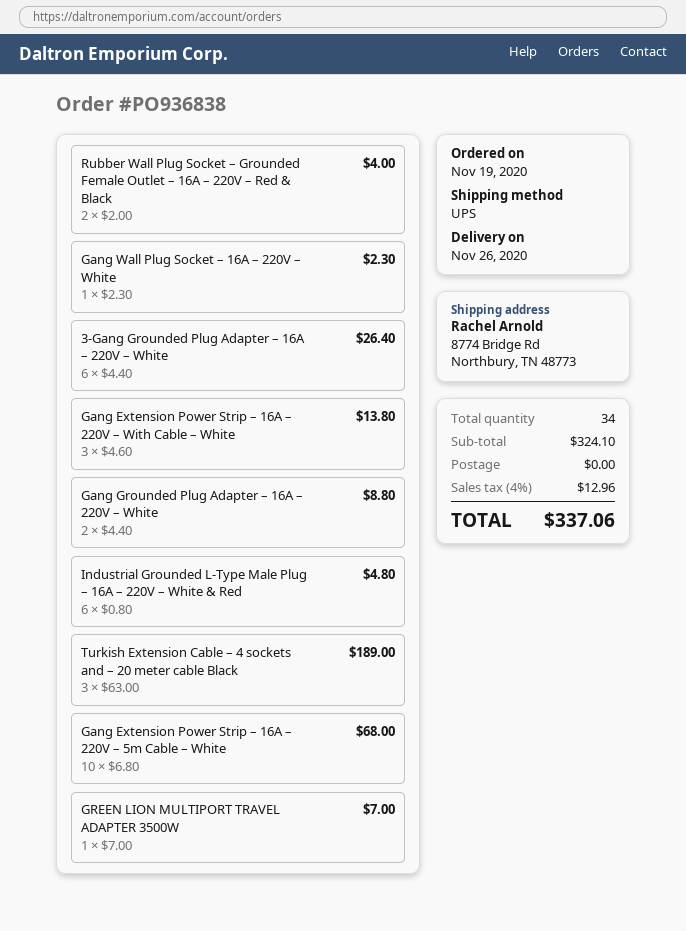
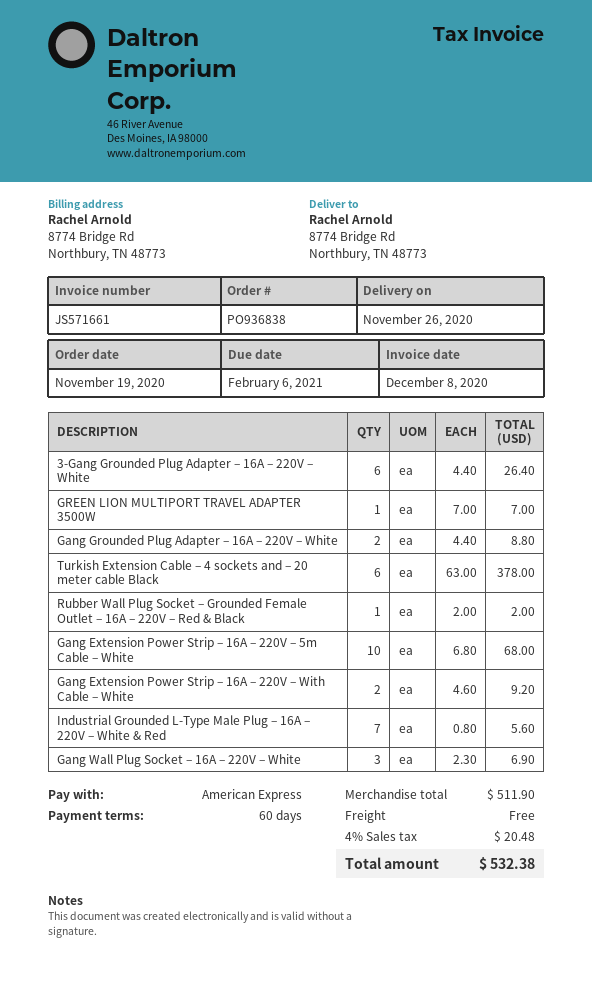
Rubber Wall Plug Socket – Grounded Female Outlet – 16A – 220V – Red & Black: 2 x 2.00 = 4.00 -> 1 x 2.00 = 2.00
Gang Wall Plug Socket – 16A – 220V – White: 1 x 2.30 = 2.30 -> 3 x 2.30 = 6.90
Gang Extension Power Strip – 16A – 220V – With Cable – White: 3 x 4.60 = 13.80 -> 2 x 4.60 = 9.20
Industrial Grounded L-Type Male Plug – 16A – 220V – White & Red: 6 x 0.80 = 4.80 -> 7 x 0.80 = 5.60
Turkish Extension Cable – 4 sockets and – 20 meter cable Black: 3 x 63.00 = 189.00 -> 6 x 63.00 = 378.00
subtotal: 324.10 -> 511.90
tax: 4% = 12.96 -> 4% = 20.48
total: 337.06 -> 532.38

